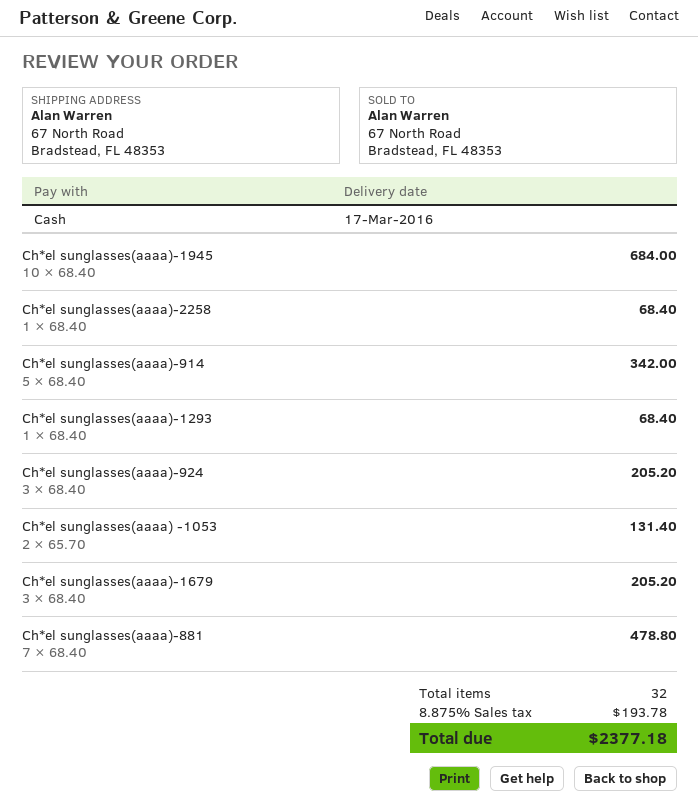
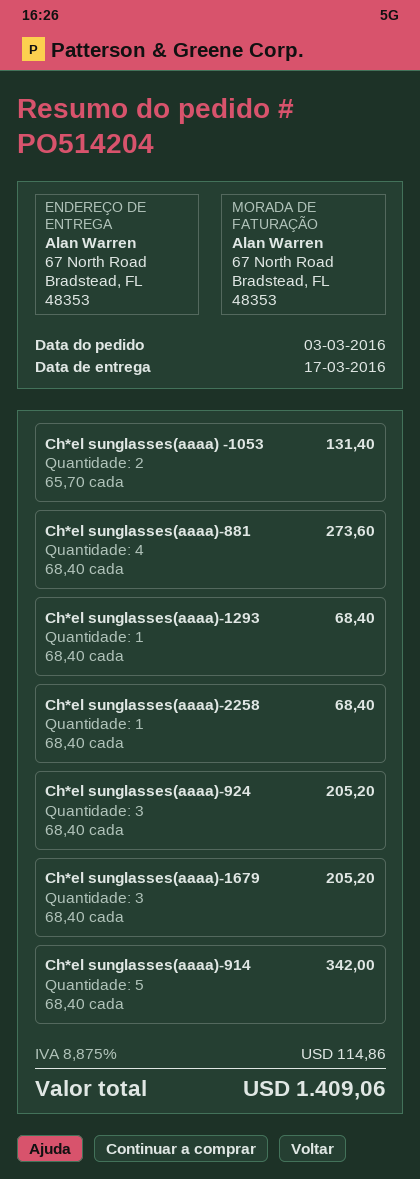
Ch*el sunglasses(aaaa)-1945: 10 x 68.40 = 684.00 -> none
Ch*el sunglasses(aaaa)-881: 7 x 68.40 = 478.80 -> 4 x 68.40 = 273.60
tax: 8.875% = 193.78 -> 8.875% = 114.86
total: 2377.18 -> 1409.06

